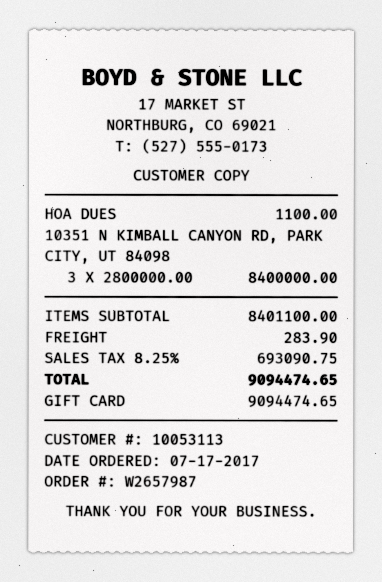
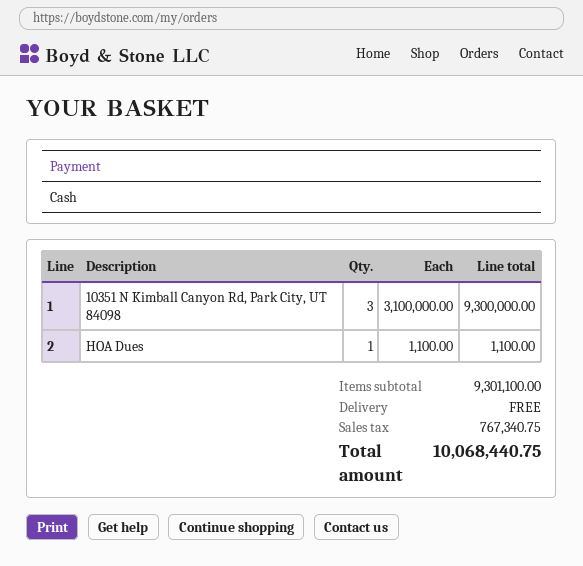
payment method: gift card -> cash
10351 N KIMBALL CANYON RD, PARK CITY, UT 84098: 3 x 2800000.00 = 8400000.00 -> 3 x 3100000.00 = 9300000.00
subtotal: 8401100.00 -> 9301100.00
shipping: 283.90 -> 0.00
tax: 693090.75 -> 767340.75
total: 9094474.65 -> 10068440.75

